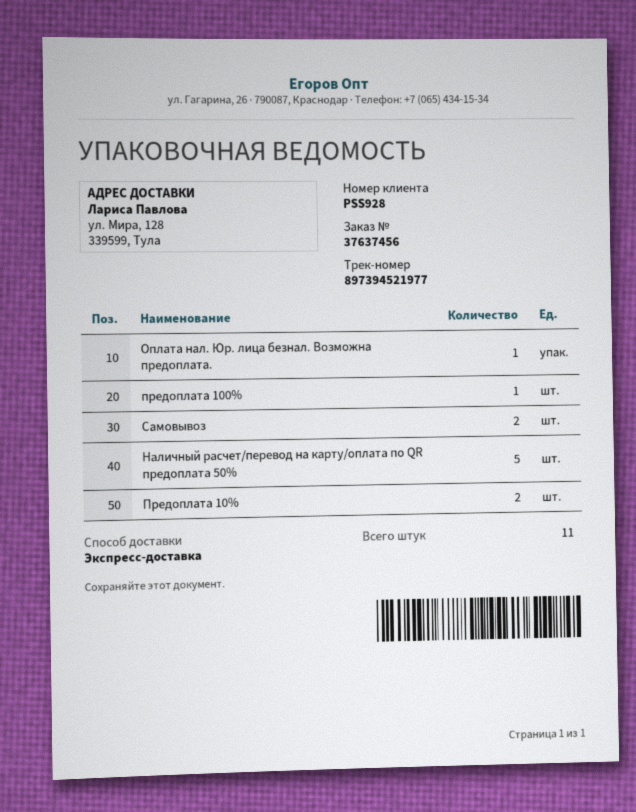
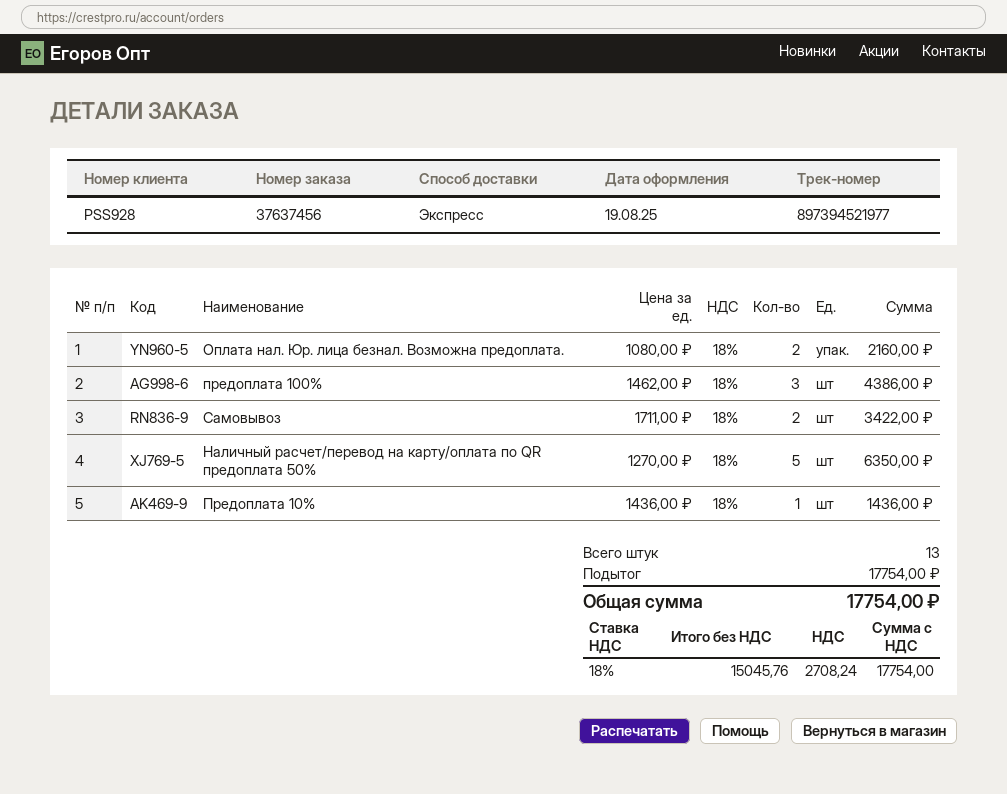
Оплата нал. Юр. лица безнал. Возможна предоплата.: 1 -> 2
предоплата 100%: 1 -> 3
Предоплата 10%: 2 -> 1
total quantity: 11 -> 13

